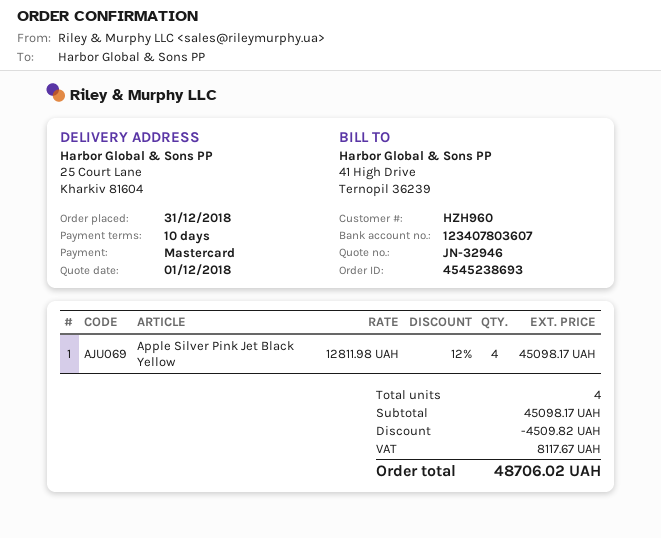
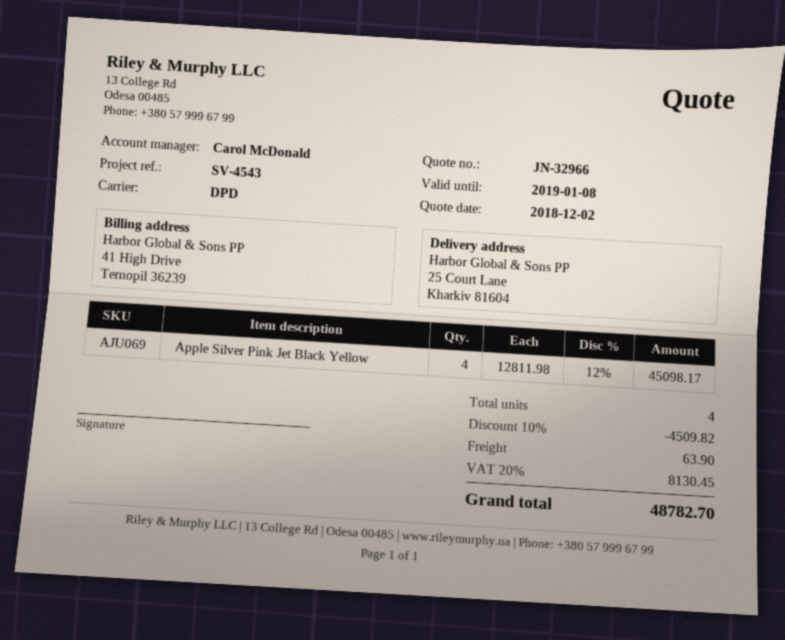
quote number: JN-32946 -> JN-32966
quote date: 2018-12-01 -> 2018-12-02
shipping: none -> 63.90
tax: 8117.67 -> 8130.45
total: 48706.02 -> 48782.70

